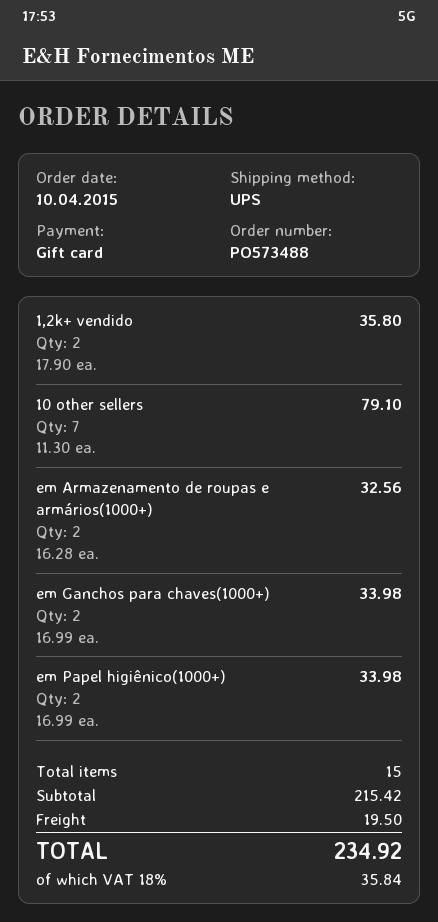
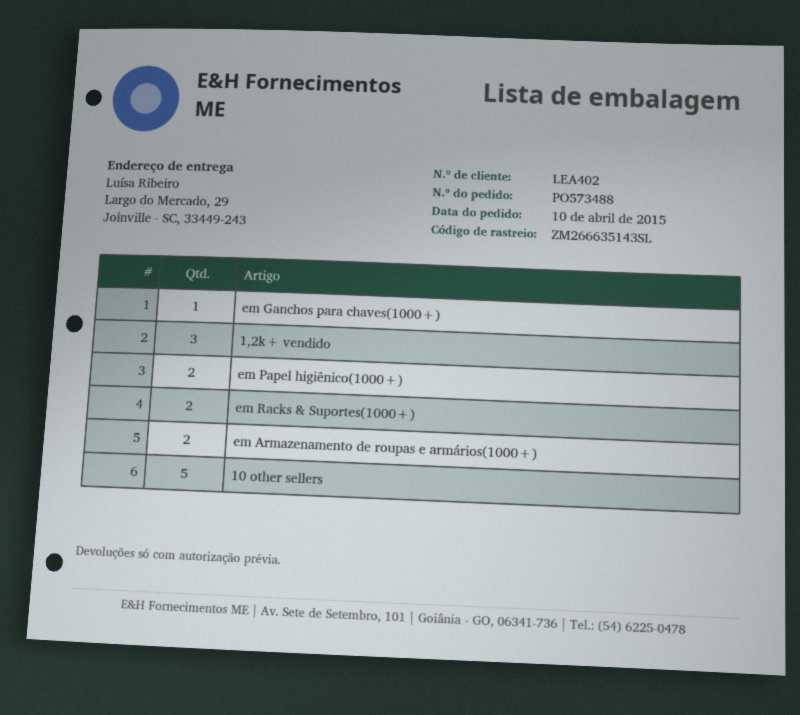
1,2k+ vendido: 2 -> 3
10 other sellers: 7 -> 5
em Ganchos para chaves(1000+): 2 -> 1
em Racks & Suportes(1000+): none -> 2

